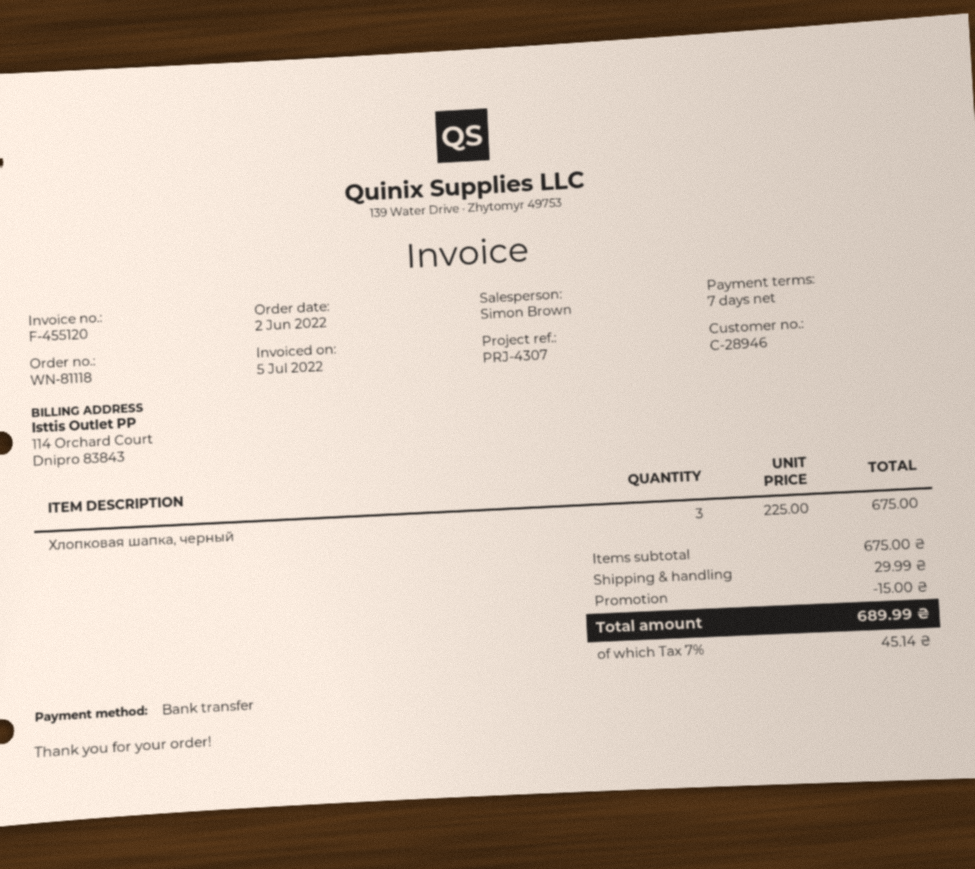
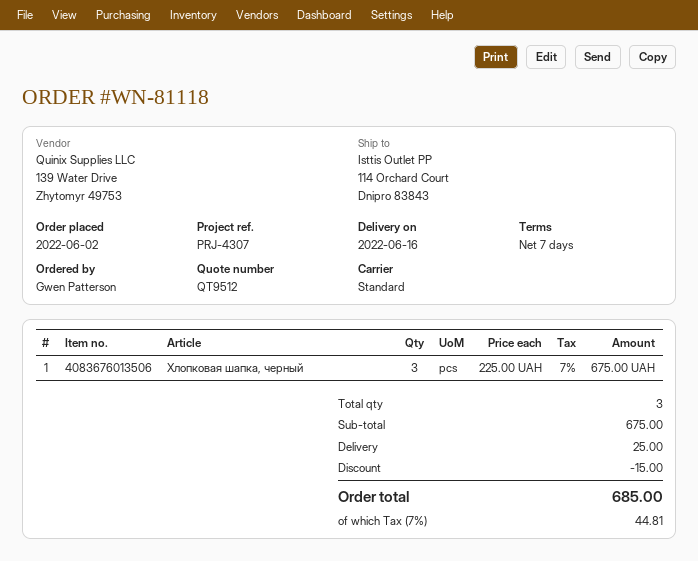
shipping: 29.99 -> 25.00
tax: 7% = 45.14 -> 7% = 44.81
total: 689.99 -> 685.00

